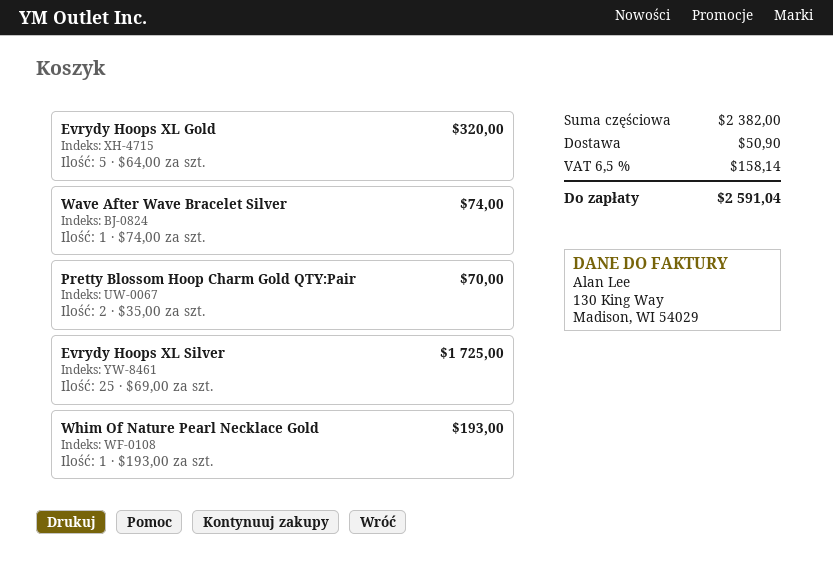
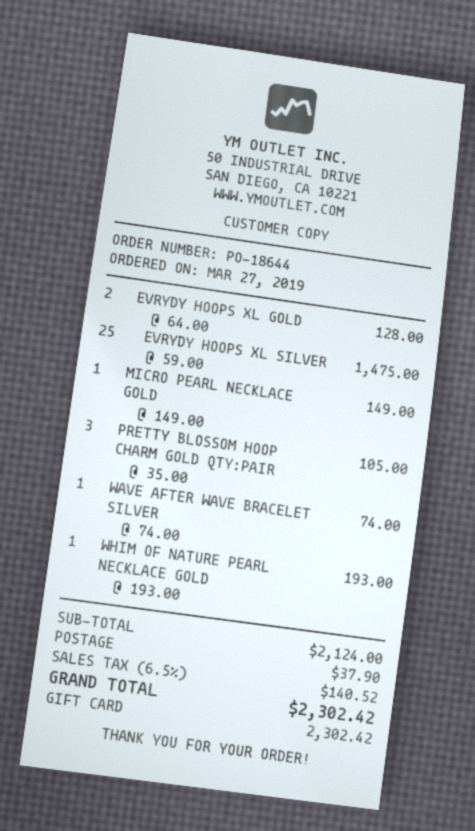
Evrydy Hoops XL Gold: 5 x 64.00 = 320.00 -> 2 x 64.00 = 128.00
Pretty Blossom Hoop Charm Gold QTY:Pair: 2 x 35.00 = 70.00 -> 3 x 35.00 = 105.00
Evrydy Hoops XL Silver: 25 x 69.00 = 1725.00 -> 25 x 59.00 = 1475.00
MICRO PEARL NECKLACE GOLD: none -> 1 x 149.00 = 149.00
subtotal: 2382.00 -> 2124.00
shipping: 50.90 -> 37.90
tax: 6.5% = 158.14 -> 6.5% = 140.52
total: 2591.04 -> 2302.42

